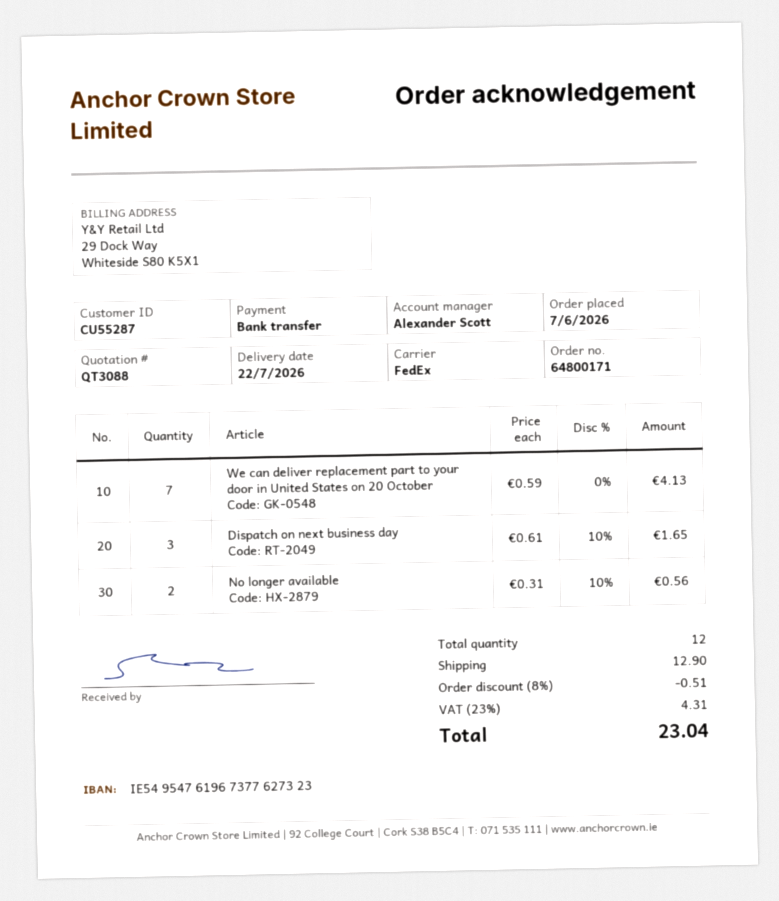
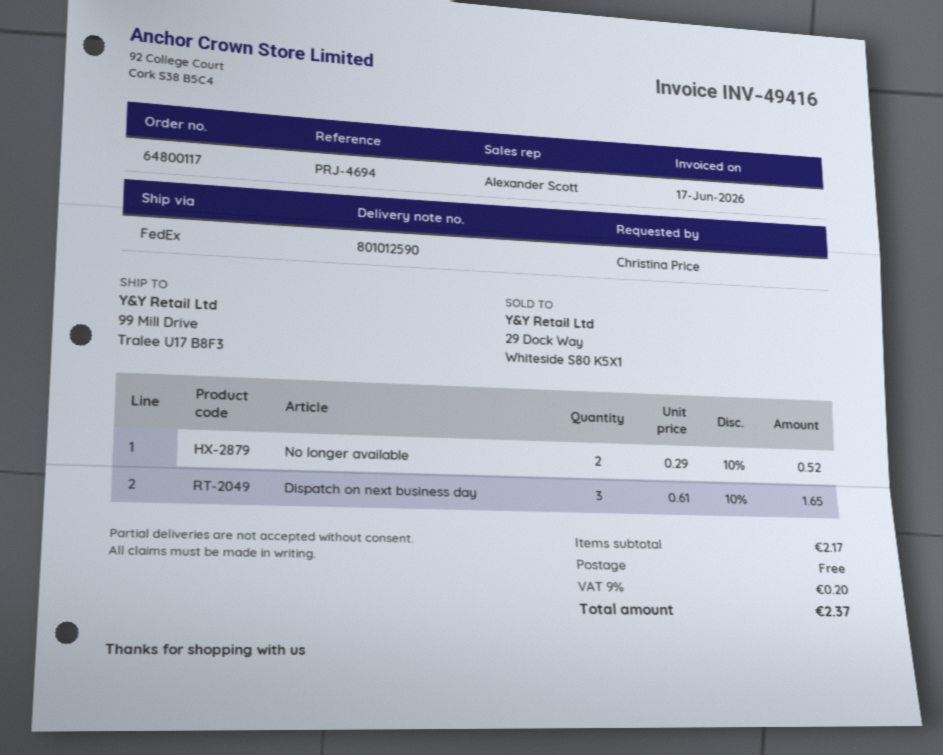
order number: 64800171 -> 64800117
We can deliver replacement part to your door in United States on 20 October: 7 x 0.59 = 4.13 -> none
No longer available: 2 x 0.31 - 10% = 0.56 -> 2 x 0.29 - 10% = 0.52
discount: 8% = 0.51 -> none
shipping: 12.90 -> 0.00
tax: 23% = 4.31 -> 9% = 0.20
total: 23.04 -> 2.37

